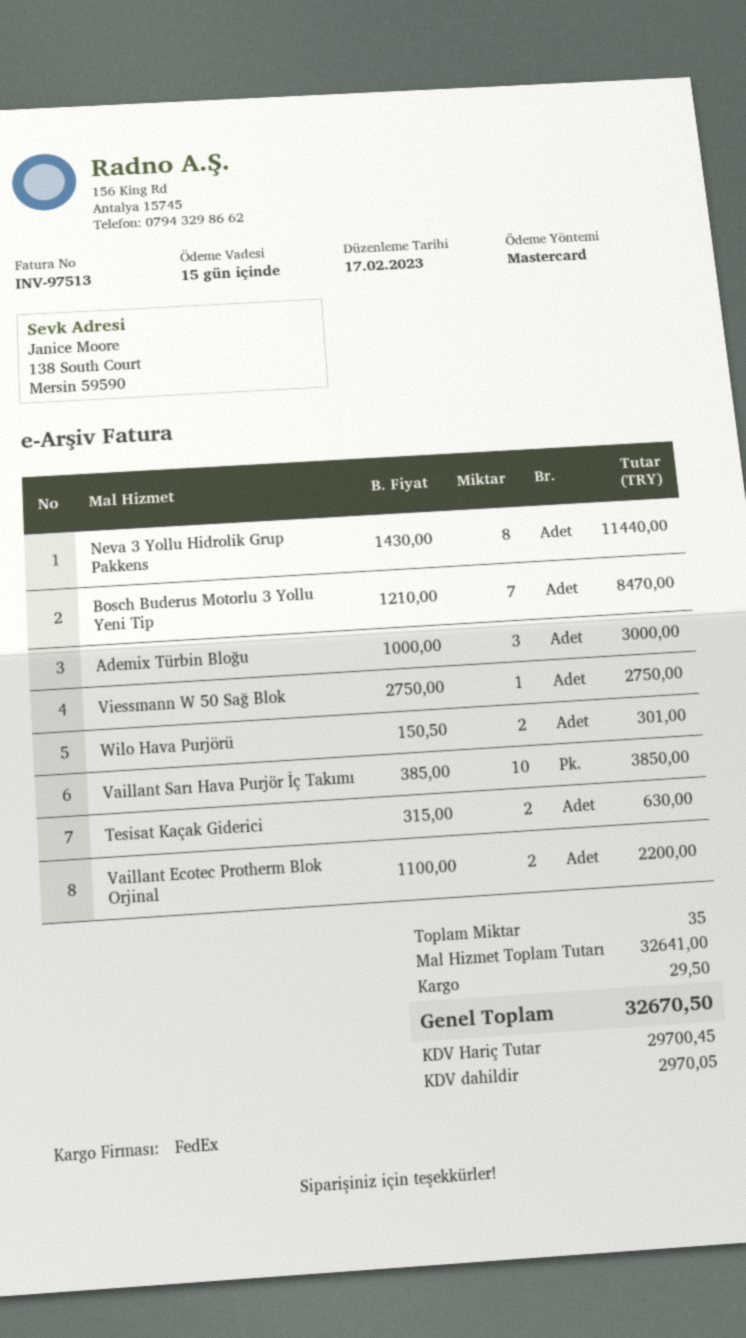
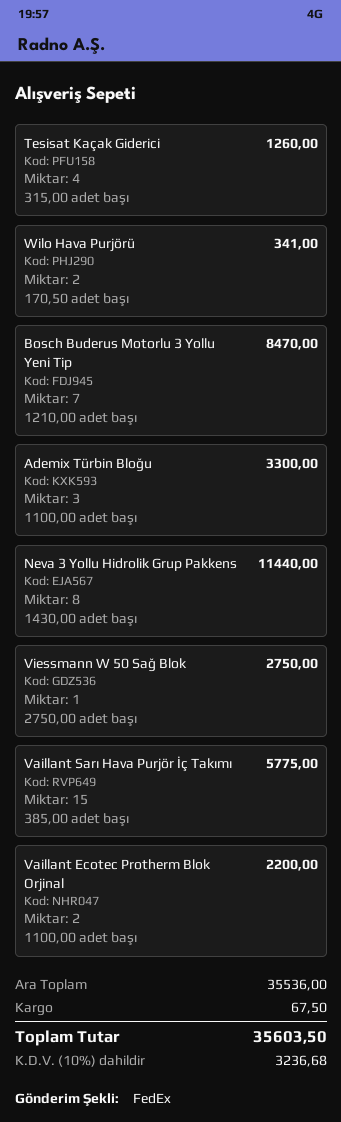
Ademix Türbin Bloğu: 3 x 1000.00 = 3000.00 -> 3 x 1100.00 = 3300.00
Wilo Hava Purjörü: 2 x 150.50 = 301.00 -> 2 x 170.50 = 341.00
Vaillant Sarı Hava Purjör İç Takımı: 10 x 385.00 = 3850.00 -> 15 x 385.00 = 5775.00
Tesisat Kaçak Giderici: 2 x 315.00 = 630.00 -> 4 x 315.00 = 1260.00
subtotal: 32641.00 -> 35536.00
shipping: 29.50 -> 67.50
tax: 2970.05 -> 3236.68
total: 32670.50 -> 35603.50

